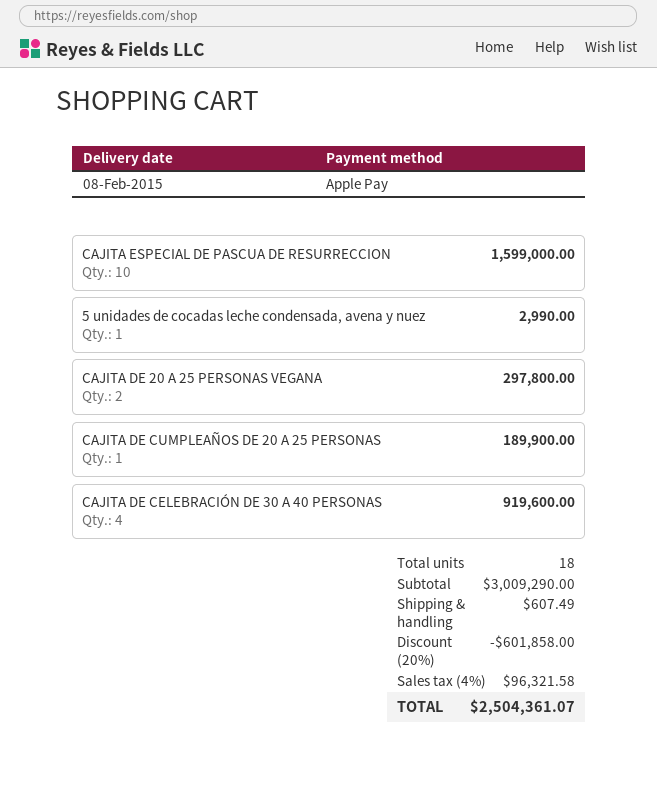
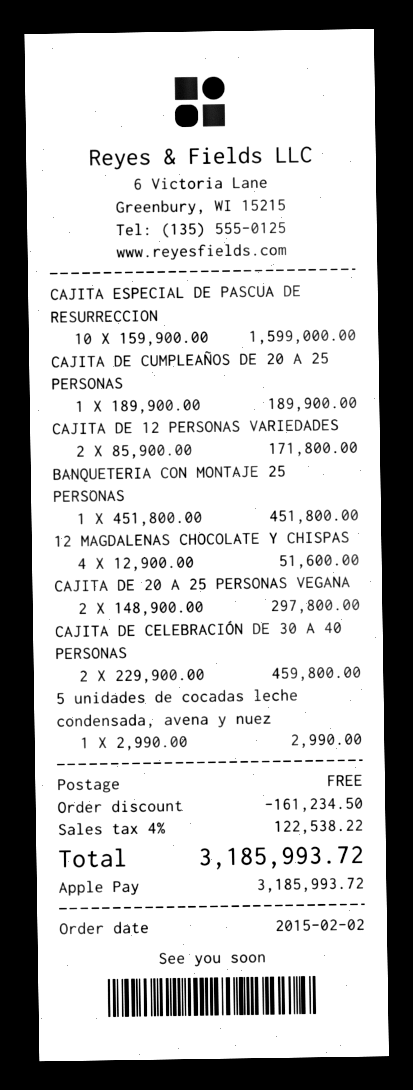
CAJITA DE CELEBRACIÓN DE 30 A 40 PERSONAS: 4 for 919600.00 -> 2 for 459800.00
CAJITA DE 12 PERSONAS VARIEDADES: none -> 2 for 171800.00
BANQUETERIA CON MONTAJE 25 PERSONAS: none -> 1 for 451800.00
12 MAGDALENAS CHOCOLATE Y CHISPAS: none -> 4 for 51600.00
discount: 601858.00 -> 161234.50
shipping: 607.49 -> 0.00
tax: 4% = 96321.58 -> 4% = 122538.22
total: 2504361.07 -> 3185993.72

